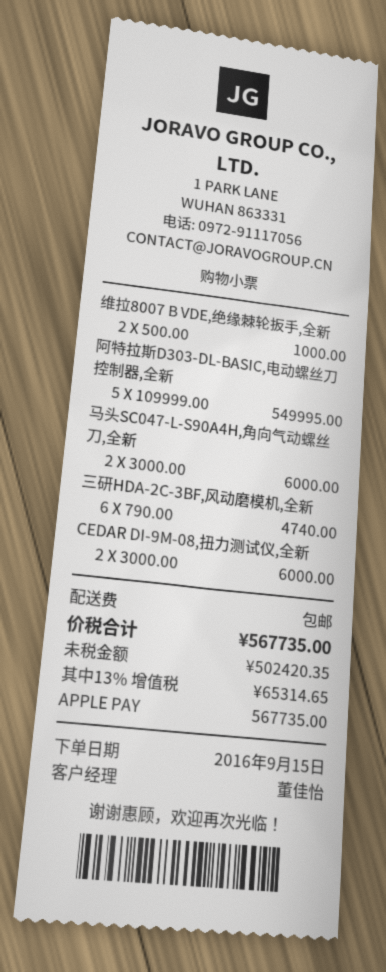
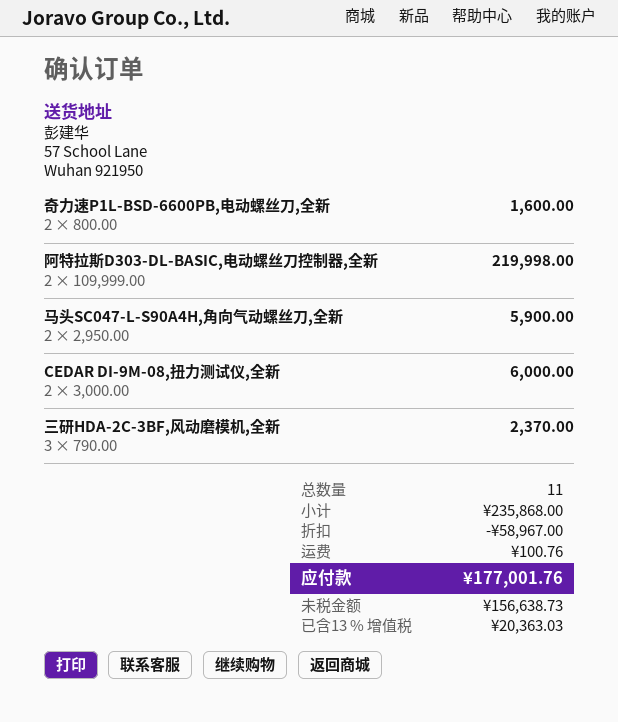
维拉8007 B VDE,绝缘棘轮扳手,全新: 2 x 500.00 = 1000.00 -> none
阿特拉斯D303-DL-BASIC,电动螺丝刀控制器,全新: 5 x 109999.00 = 549995.00 -> 2 x 109999.00 = 219998.00
马头SC047-L-S90A4H,角向气动螺丝刀,全新: 2 x 3000.00 = 6000.00 -> 2 x 2950.00 = 5900.00
三研HDA-2C-3BF,风动磨模机,全新: 6 x 790.00 = 4740.00 -> 3 x 790.00 = 2370.00
奇力速P1L-BSD-6600PB,电动螺丝刀,全新: none -> 2 x 800.00 = 1600.00
discount: none -> 58967.00
shipping: 0.00 -> 100.76
net: 502420.35 -> 156638.73
tax: 13% = 65314.65 -> 13% = 20363.03
total: 567735.00 -> 177001.76

